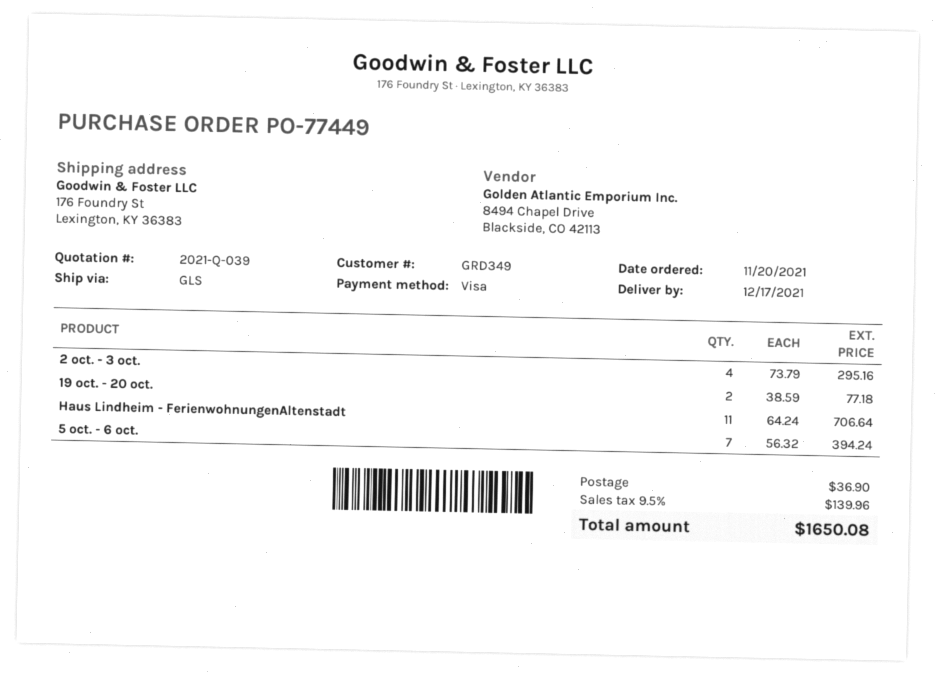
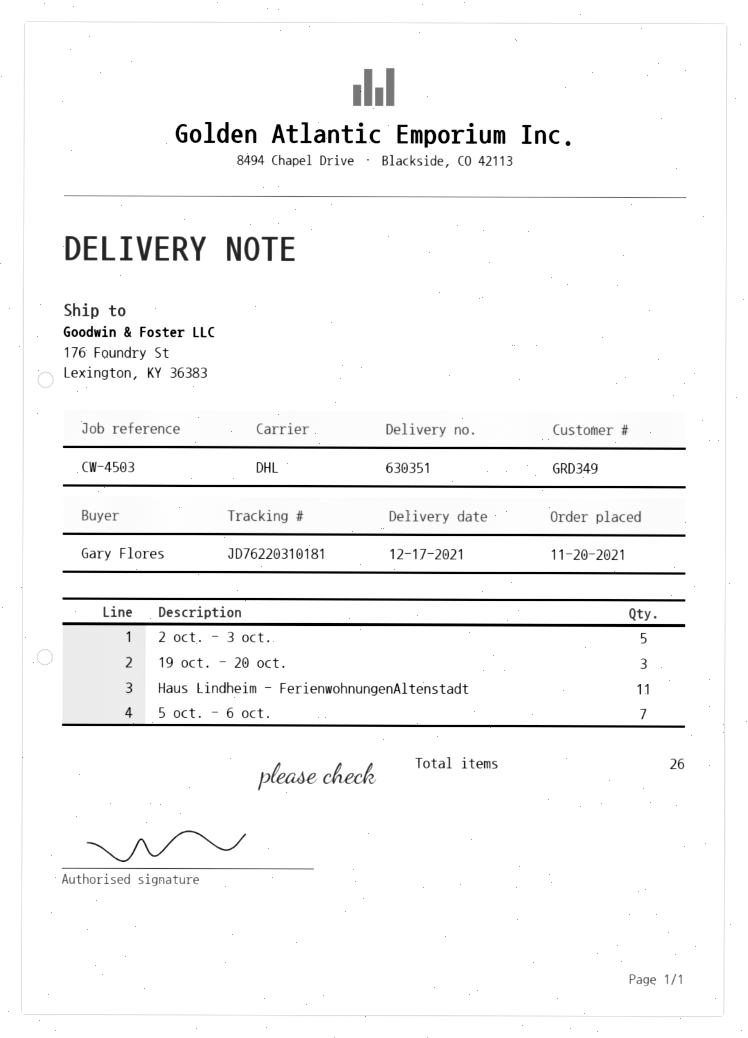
shipping method: GLS -> DHL
2 oct. - 3 oct.: 4 -> 5
19 oct. - 20 oct.: 2 -> 3

